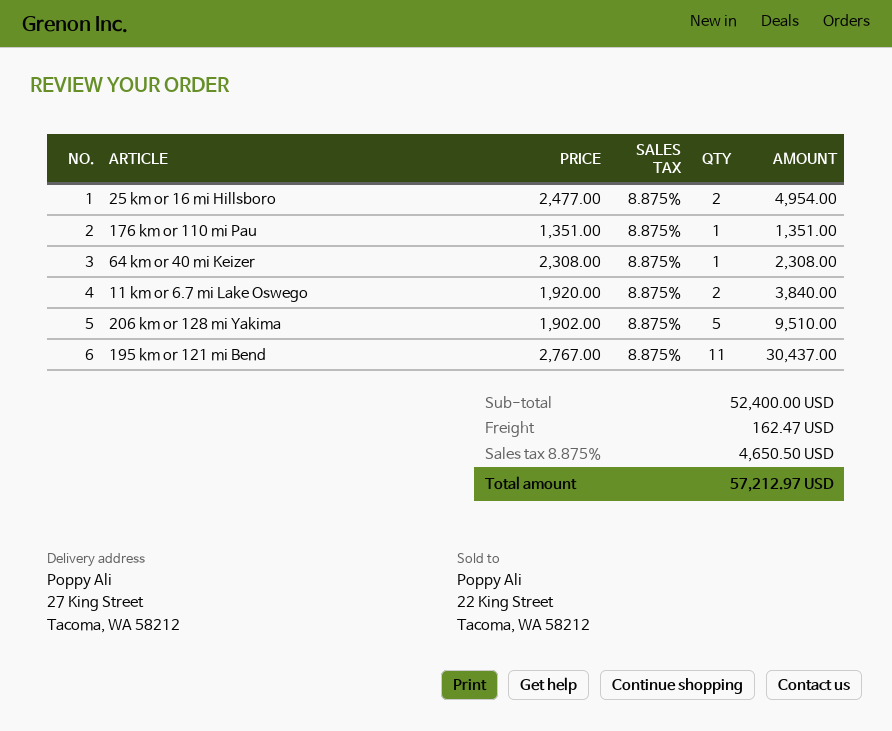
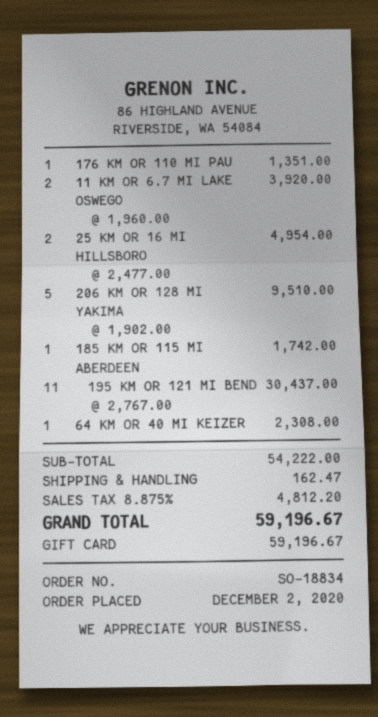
11 km or 6.7 mi Lake Oswego: 2 x 1920.00 = 3840.00 -> 2 x 1960.00 = 3920.00
185 KM OR 115 MI ABERDEEN: none -> 1 x 1742.00 = 1742.00
subtotal: 52400.00 -> 54222.00
tax: 8.875% = 4650.50 -> 8.875% = 4812.20
total: 57212.97 -> 59196.67

